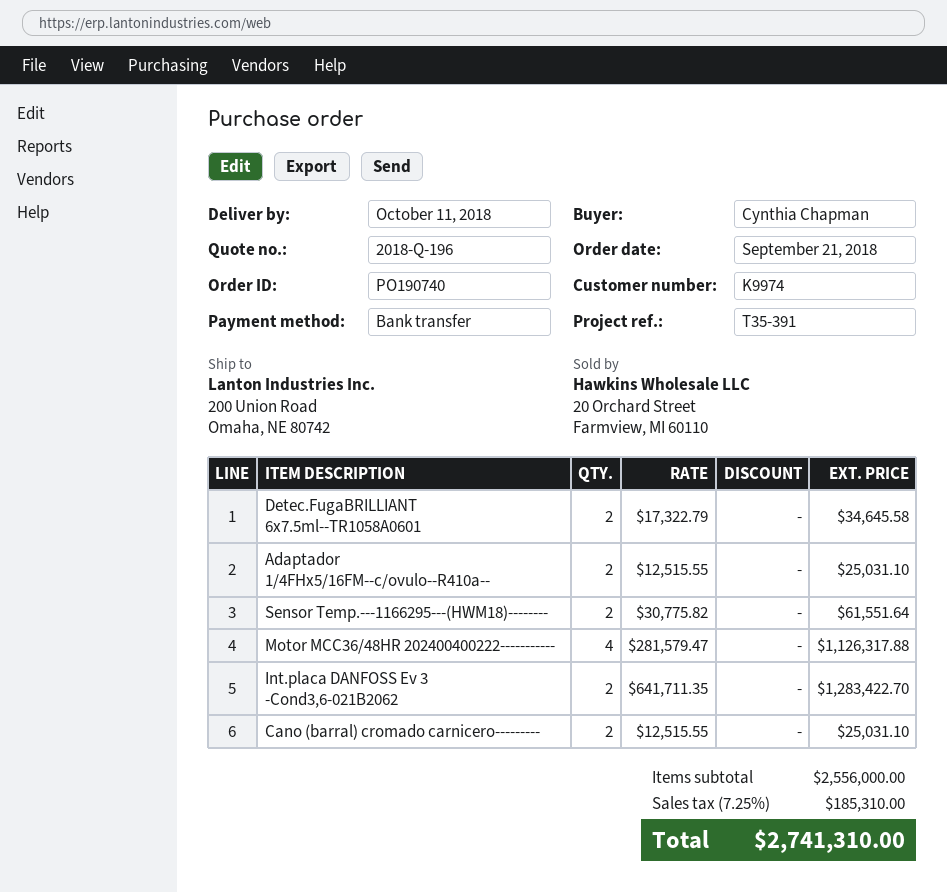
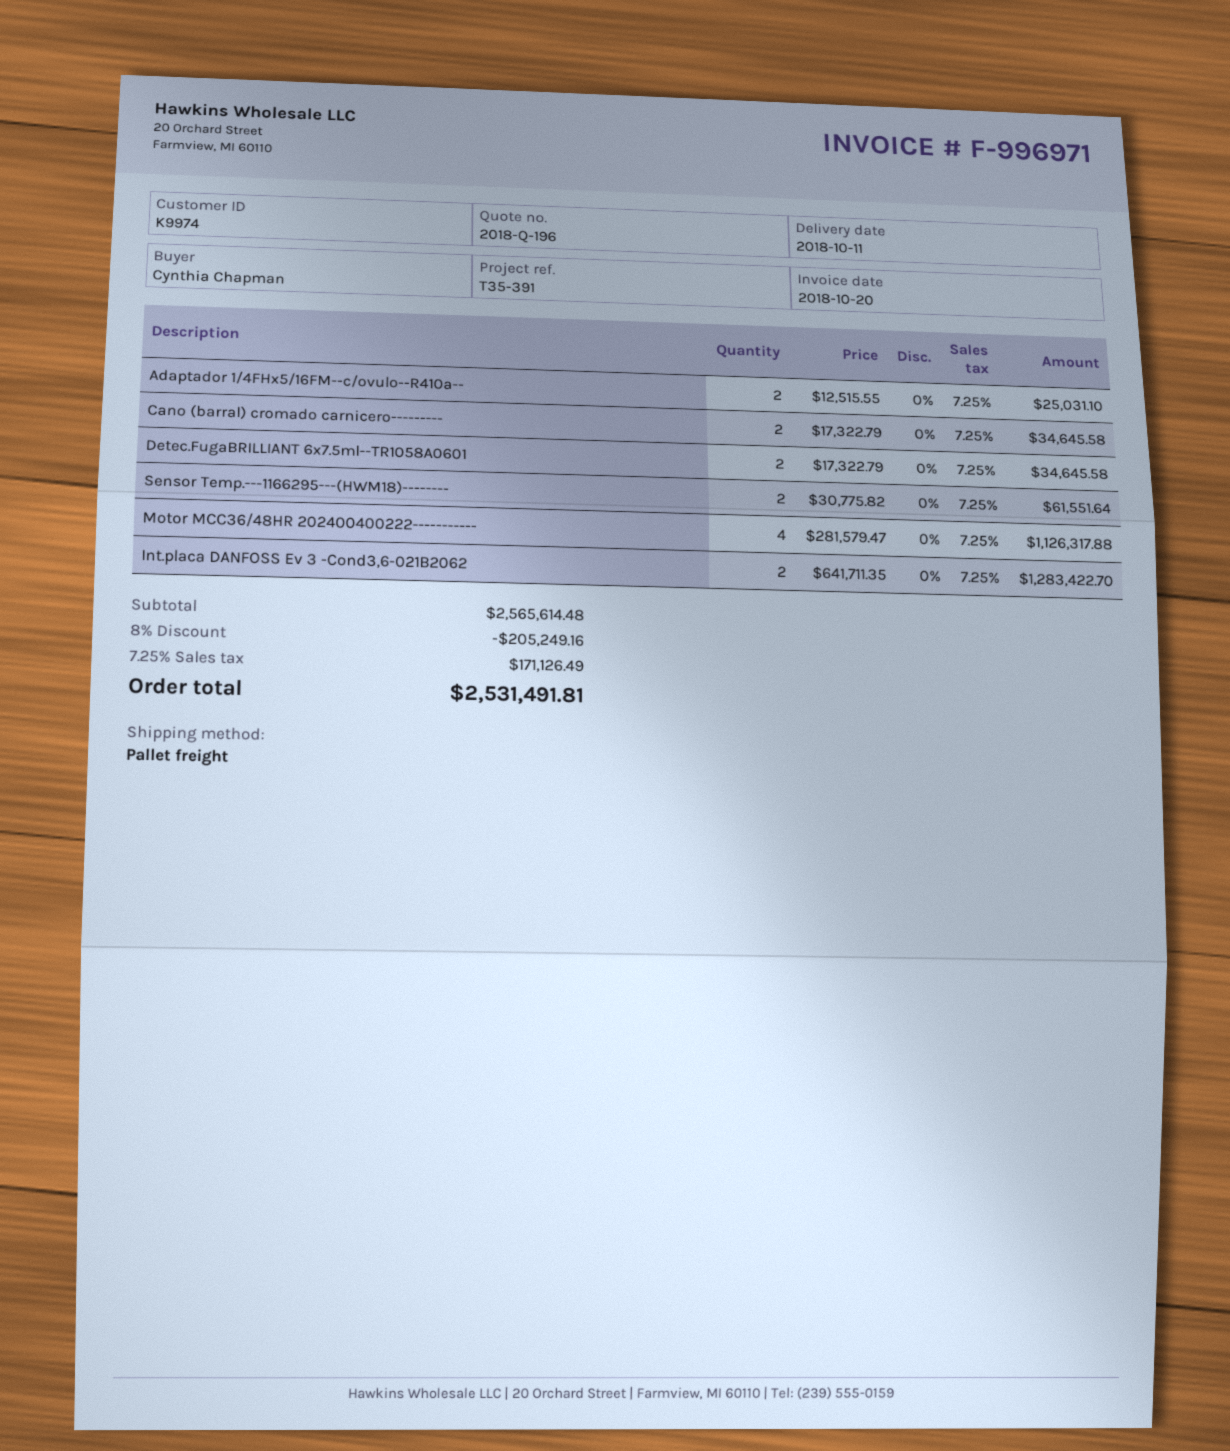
Cano (barral) cromado carnicero---------: 2 x 12515.55 = 25031.10 -> 2 x 17322.79 = 34645.58
subtotal: 2556000.00 -> 2565614.48
discount: none -> 8% = 205249.16
tax: 7.25% = 185310.00 -> 7.25% = 171126.49
total: 2741310.00 -> 2531491.81

